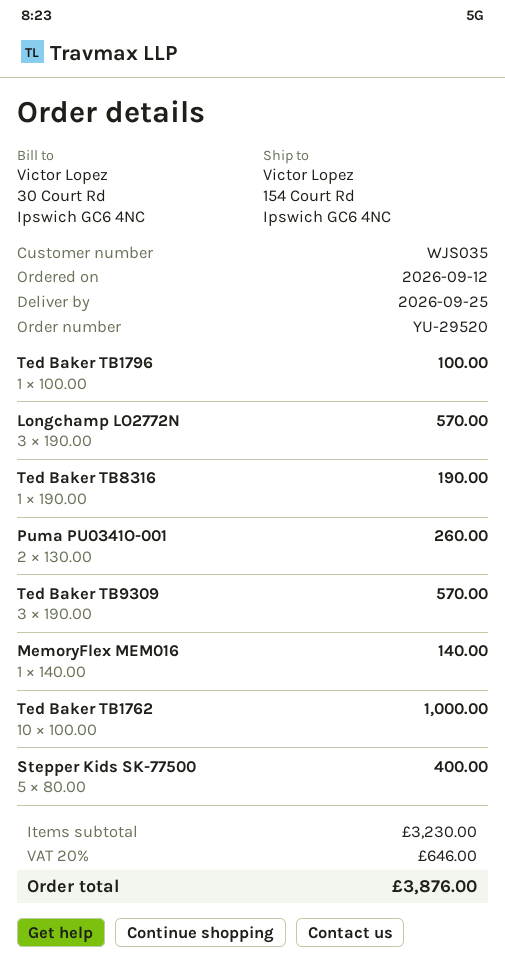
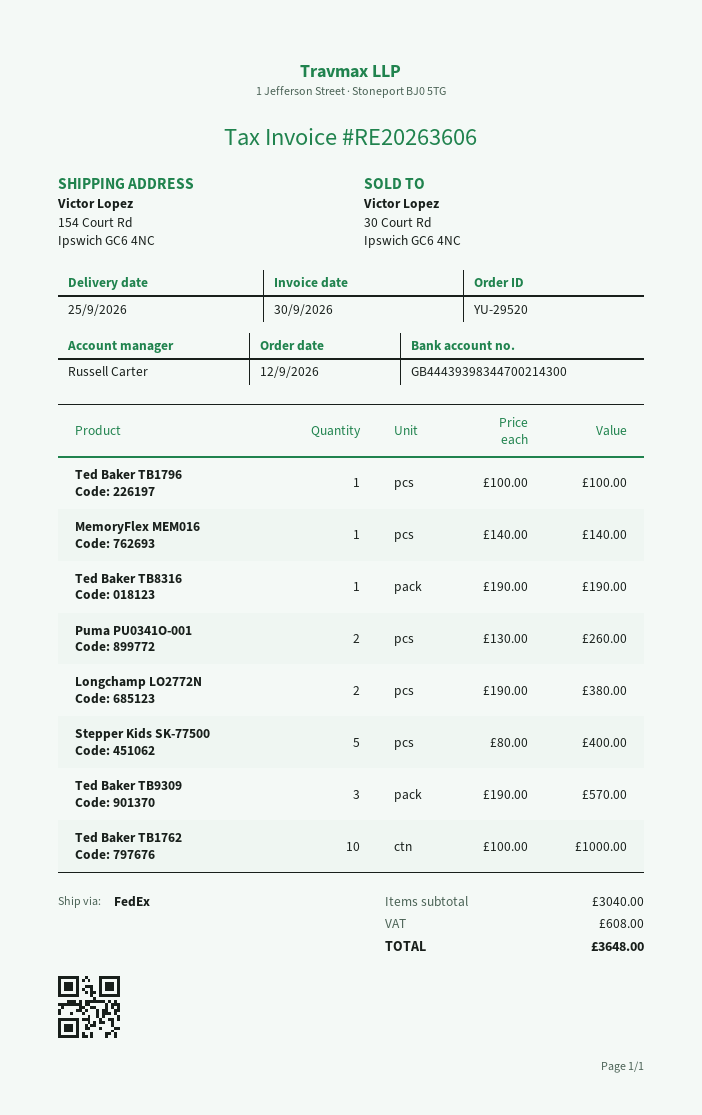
Longchamp LO2772N: 3 x 190.00 = 570.00 -> 2 x 190.00 = 380.00
subtotal: 3230.00 -> 3040.00
tax: 646.00 -> 608.00
total: 3876.00 -> 3648.00

